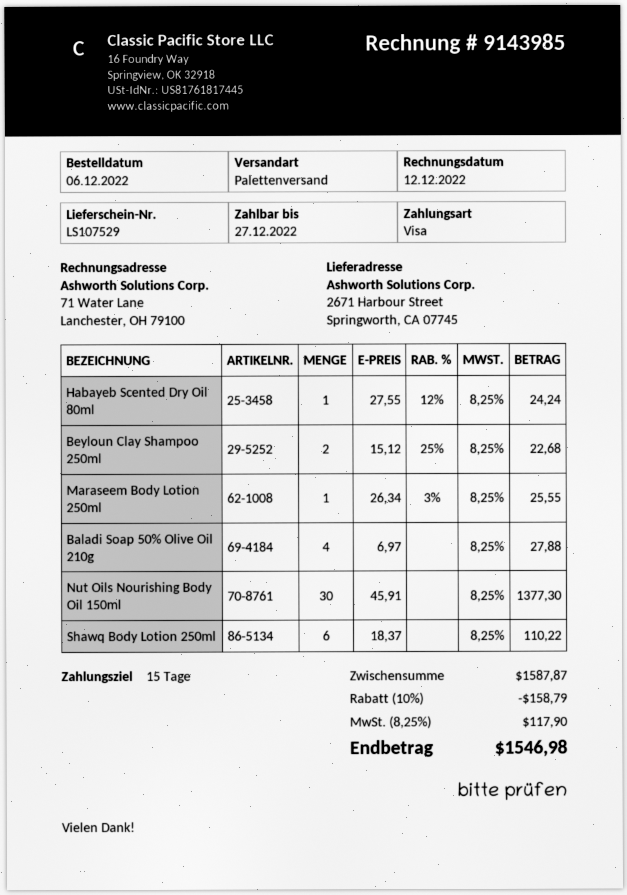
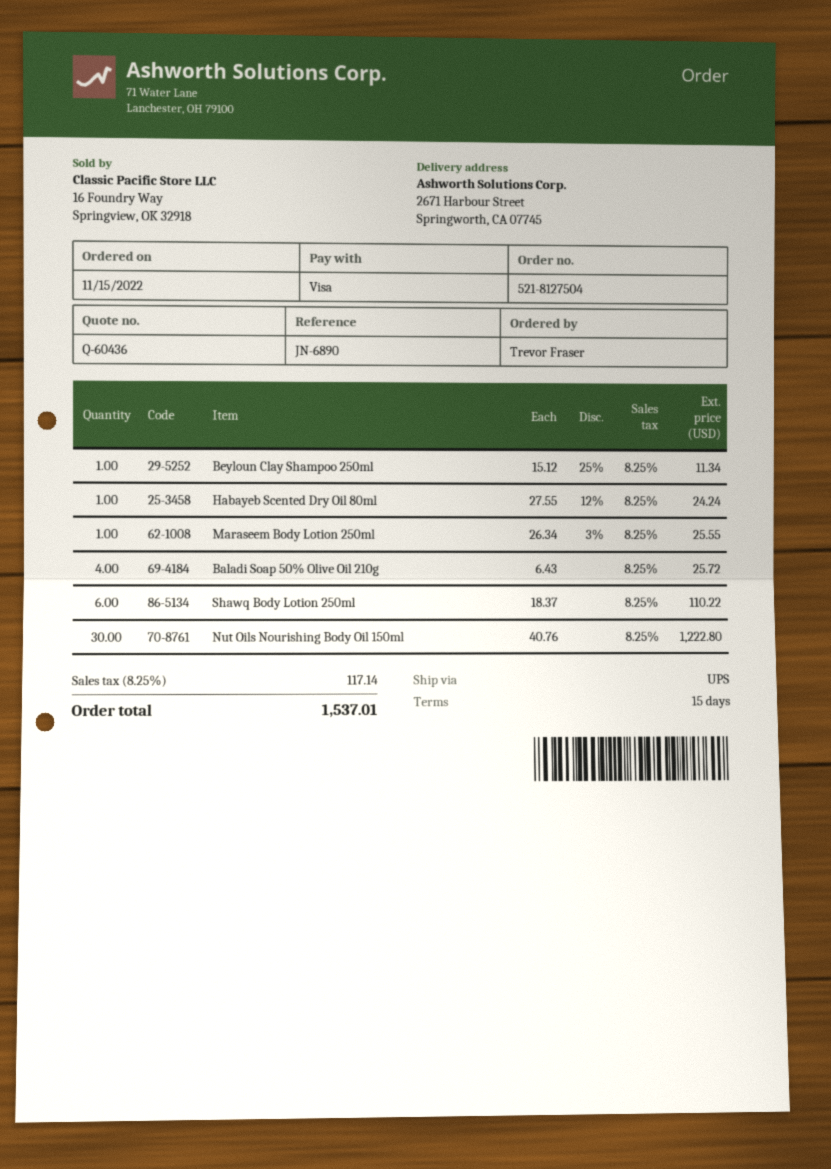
order date: 2022-12-06 -> 2022-11-15
shipping method: pallet freight -> UPS
Beyloun Clay Shampoo 250ml: 2 x 15.12 - 25% = 22.68 -> 1 x 15.12 - 25% = 11.34
Baladi Soap 50% Olive Oil 210g: 4 x 6.97 = 27.88 -> 4 x 6.43 = 25.72
Nut Oils Nourishing Body Oil 150ml: 30 x 45.91 = 1377.30 -> 30 x 40.76 = 1222.80
discount: 10% = 158.79 -> none
tax: 8.25% = 117.90 -> 8.25% = 117.14
total: 1546.98 -> 1537.01

